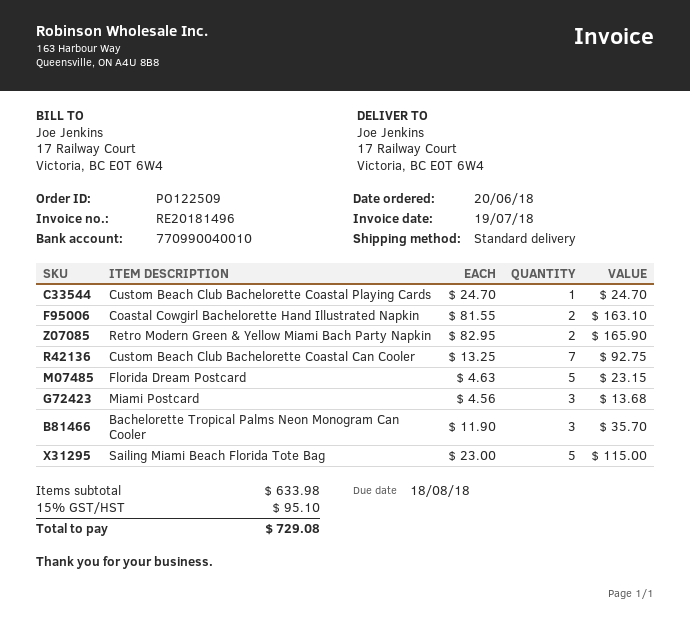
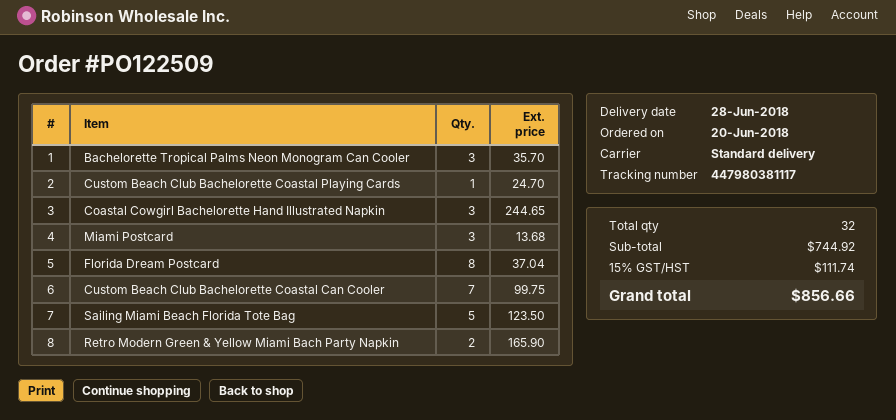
Coastal Cowgirl Bachelorette Hand Illustrated Napkin: 2 for 163.10 -> 3 for 244.65
Custom Beach Club Bachelorette Coastal Can Cooler: 7 for 92.75 -> 7 for 99.75
Florida Dream Postcard: 5 for 23.15 -> 8 for 37.04
Sailing Miami Beach Florida Tote Bag: 5 for 115.00 -> 5 for 123.50
subtotal: 633.98 -> 744.92
tax: 15% = 95.10 -> 15% = 111.74
total: 729.08 -> 856.66

